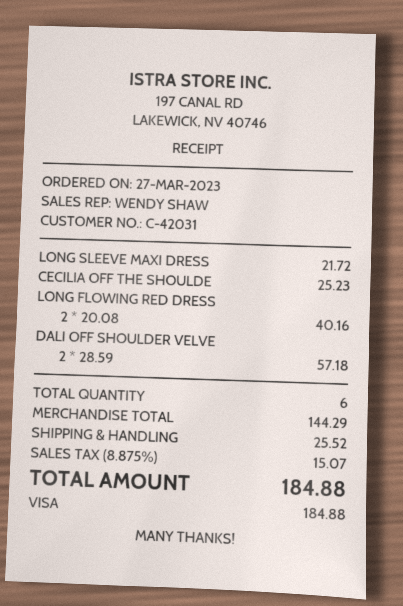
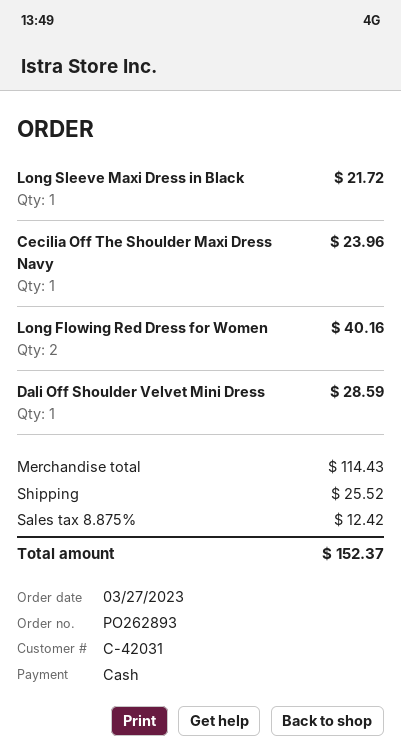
payment method: Visa -> cash
CECILIA OFF THE SHOULDE: 1 for 25.23 -> 1 for 23.96
DALI OFF SHOULDER VELVE: 2 for 57.18 -> 1 for 28.59
subtotal: 144.29 -> 114.43
tax: 8.875% = 15.07 -> 8.875% = 12.42
total: 184.88 -> 152.37

